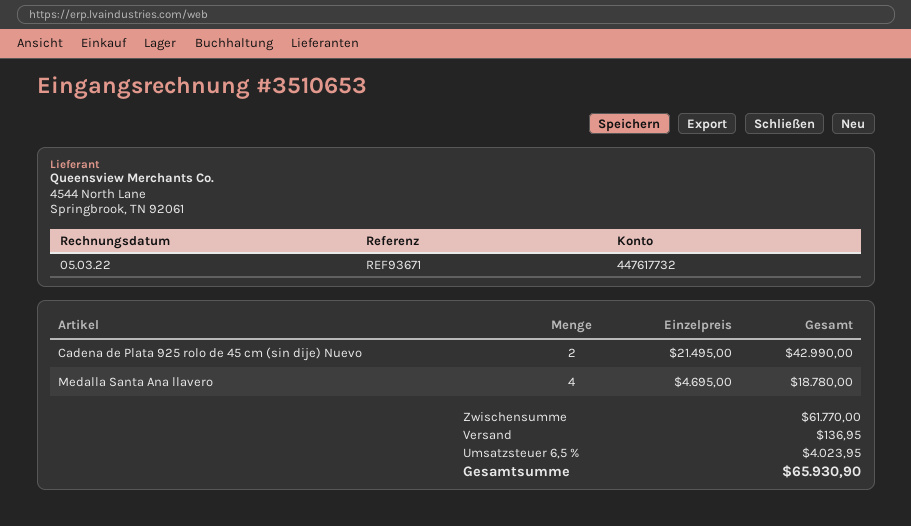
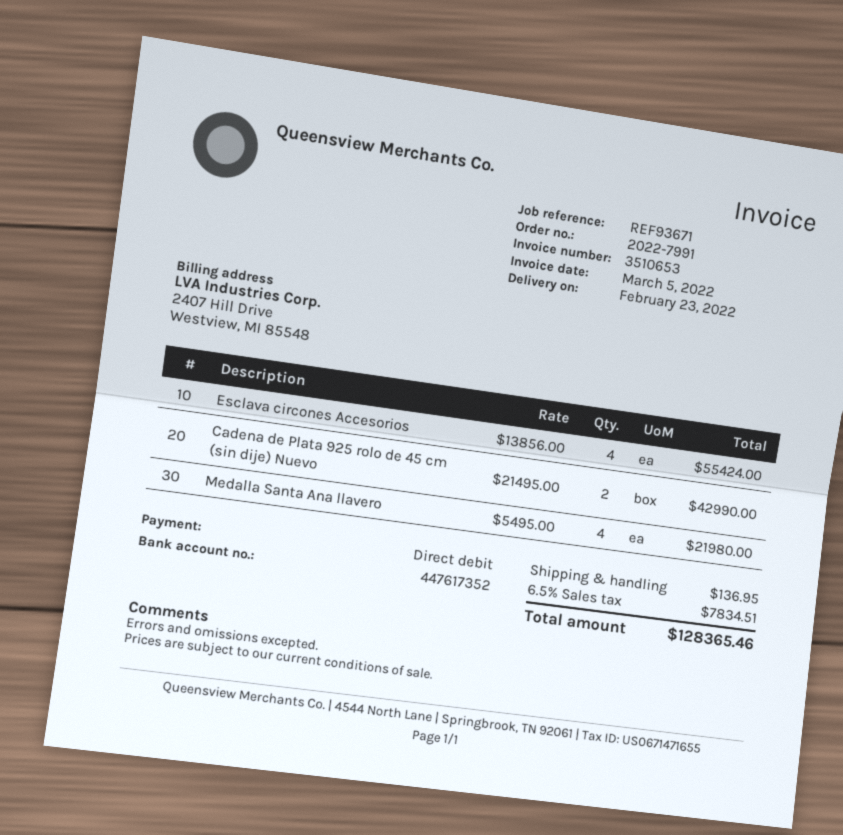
bank account: 447617732 -> 447617352
Medalla Santa Ana llavero: 4 x 4695.00 = 18780.00 -> 4 x 5495.00 = 21980.00
Esclava circones Accesorios: none -> 4 x 13856.00 = 55424.00
tax: 6.5% = 4023.95 -> 6.5% = 7834.51
total: 65930.90 -> 128365.46

